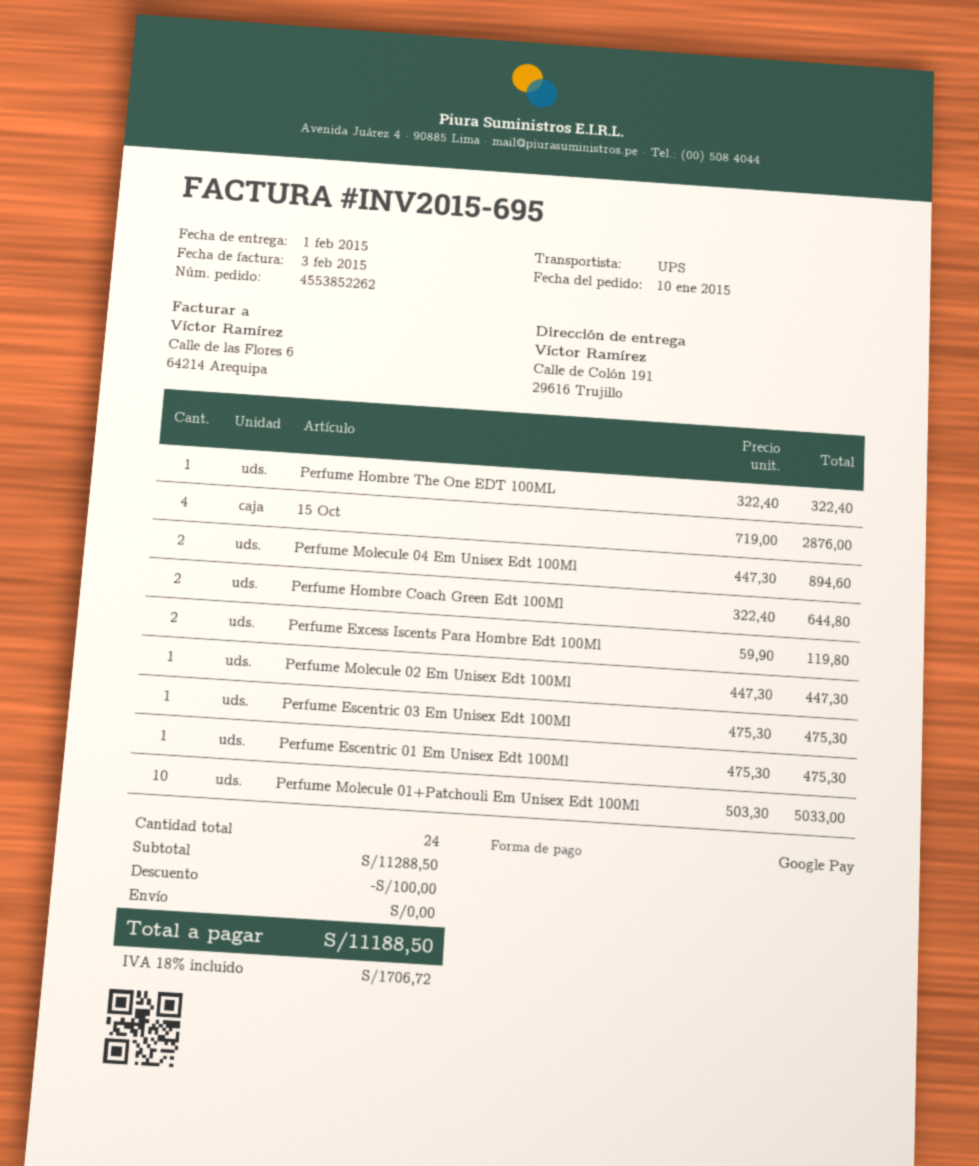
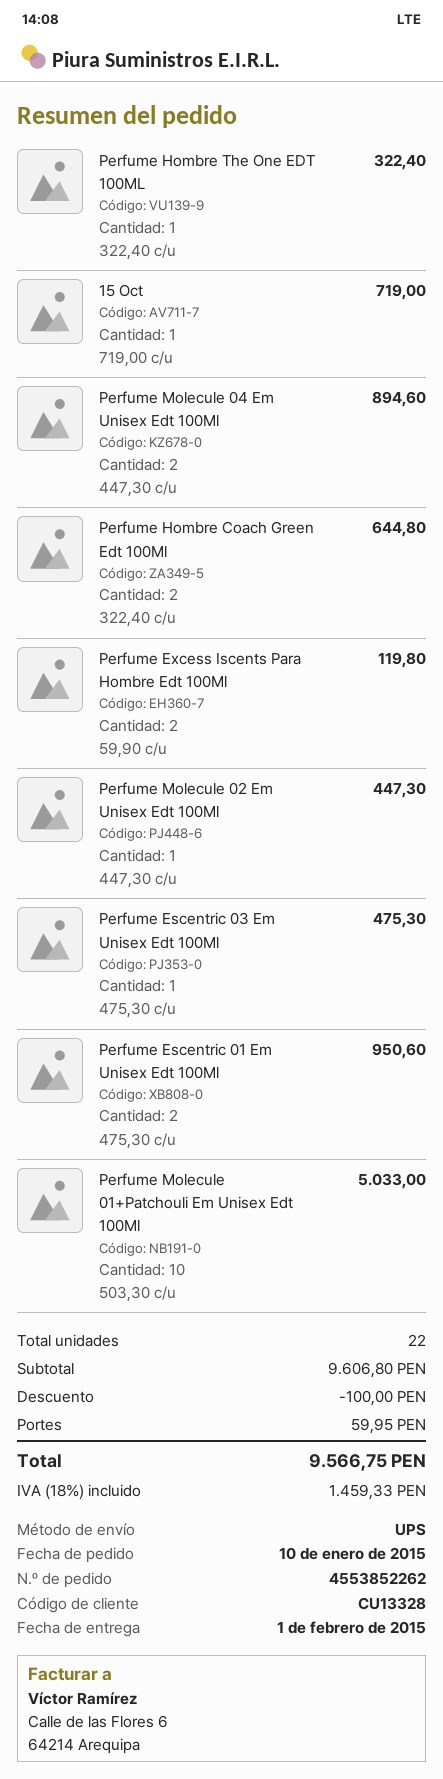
15 Oct: 4 x 719.00 = 2876.00 -> 1 x 719.00 = 719.00
Perfume Escentric 01 Em Unisex Edt 100Ml: 1 x 475.30 = 475.30 -> 2 x 475.30 = 950.60
total quantity: 24 -> 22
subtotal: 11288.50 -> 9606.80
shipping: 0.00 -> 59.95
tax: 18% = 1706.72 -> 18% = 1459.33
total: 11188.50 -> 9566.75

